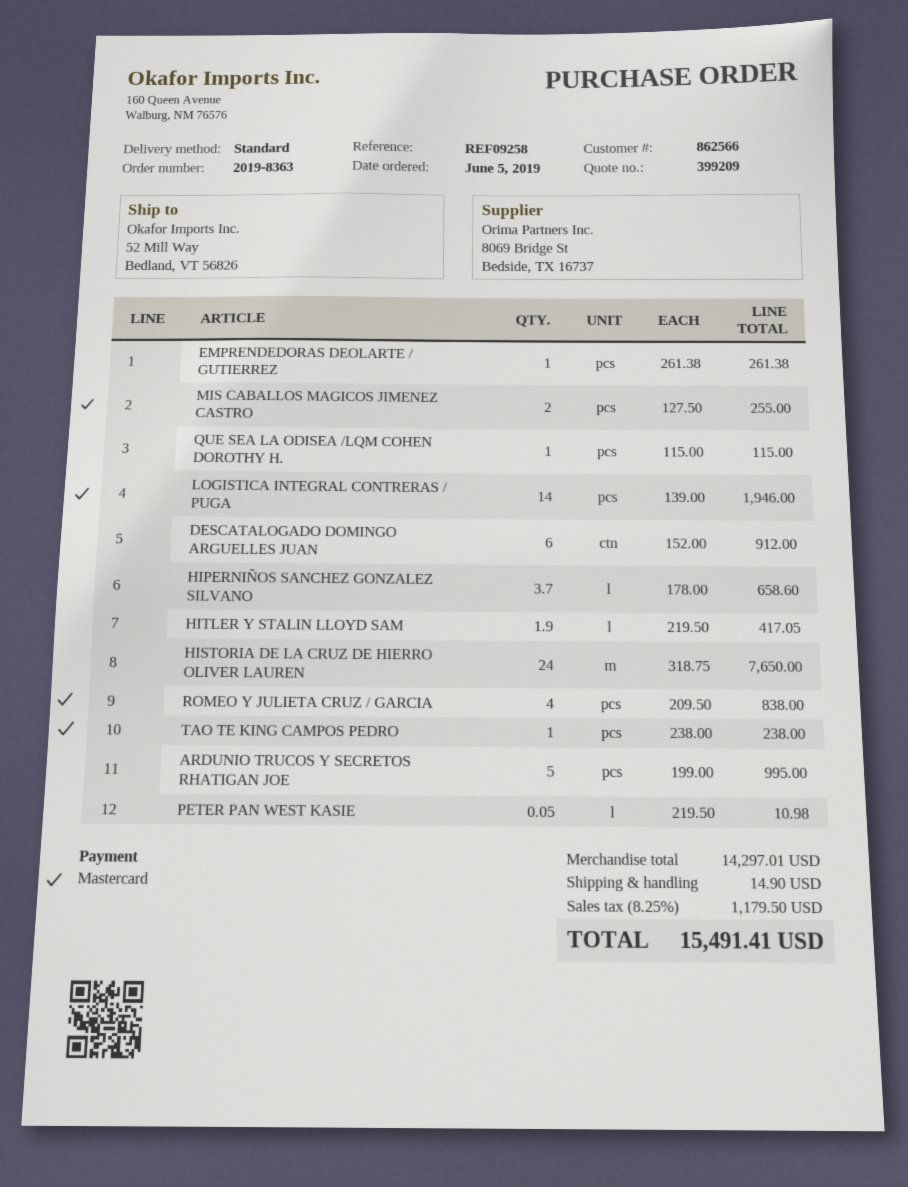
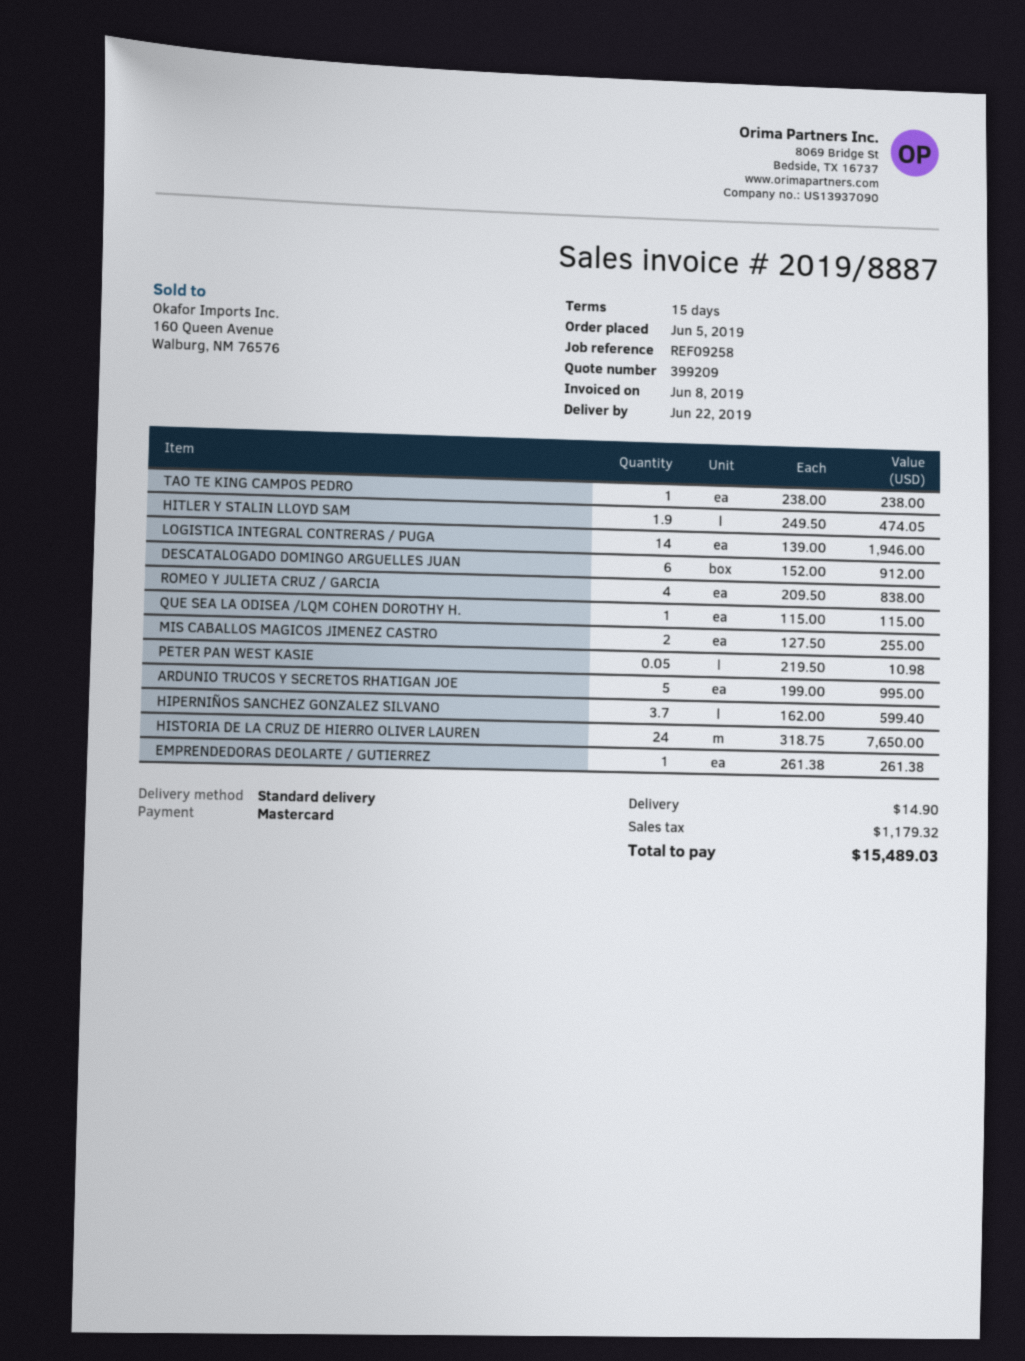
HIPERNIÑOS SANCHEZ GONZALEZ SILVANO: 3.7 x 178.00 = 658.60 -> 3.7 x 162.00 = 599.40
HITLER Y STALIN LLOYD SAM: 1.9 x 219.50 = 417.05 -> 1.9 x 249.50 = 474.05
tax: 1179.50 -> 1179.32
total: 15491.41 -> 15489.03

